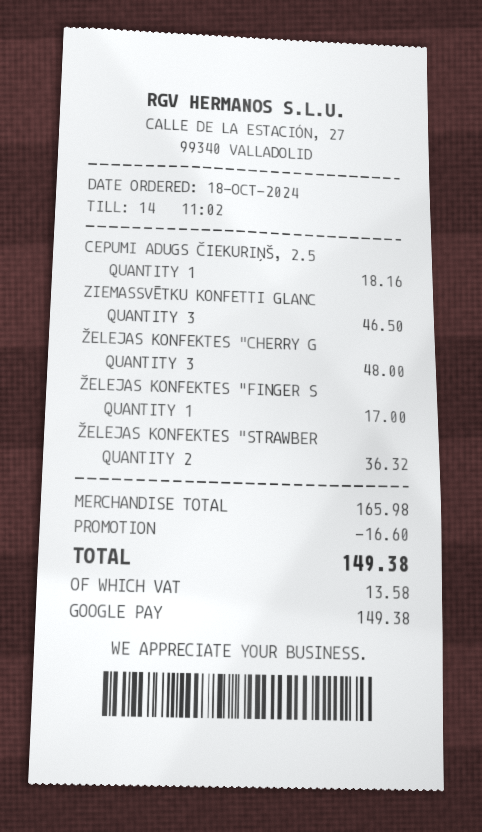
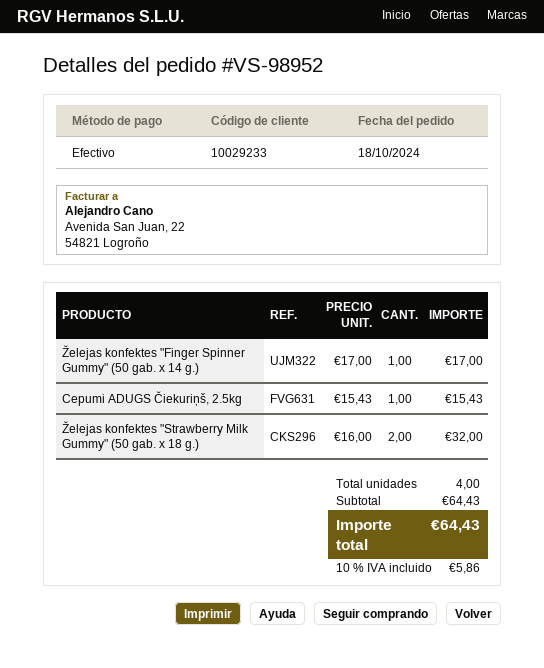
payment method: Google Pay -> cash
CEPUMI ADUGS ČIEKURIŅŠ, 2.5: 1 for 18.16 -> 1 for 15.43
ZIEMASSVĒTKU KONFETTI GLANC: 3 for 46.50 -> none
ŽELEJAS KONFEKTES "CHERRY G: 3 for 48.00 -> none
ŽELEJAS KONFEKTES "STRAWBER: 2 for 36.32 -> 2 for 32.00
subtotal: 165.98 -> 64.43
discount: 16.60 -> none
tax: 13.58 -> 5.86
total: 149.38 -> 64.43

